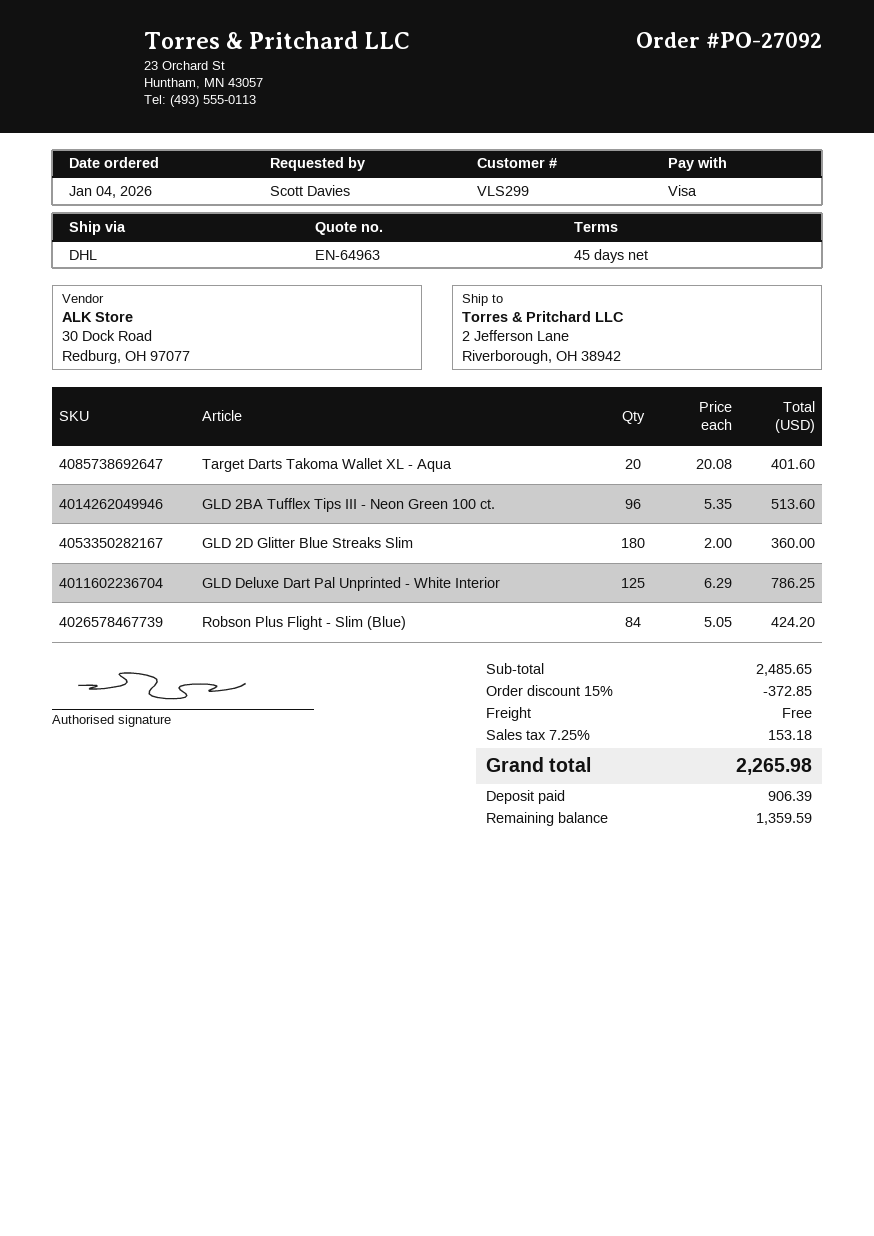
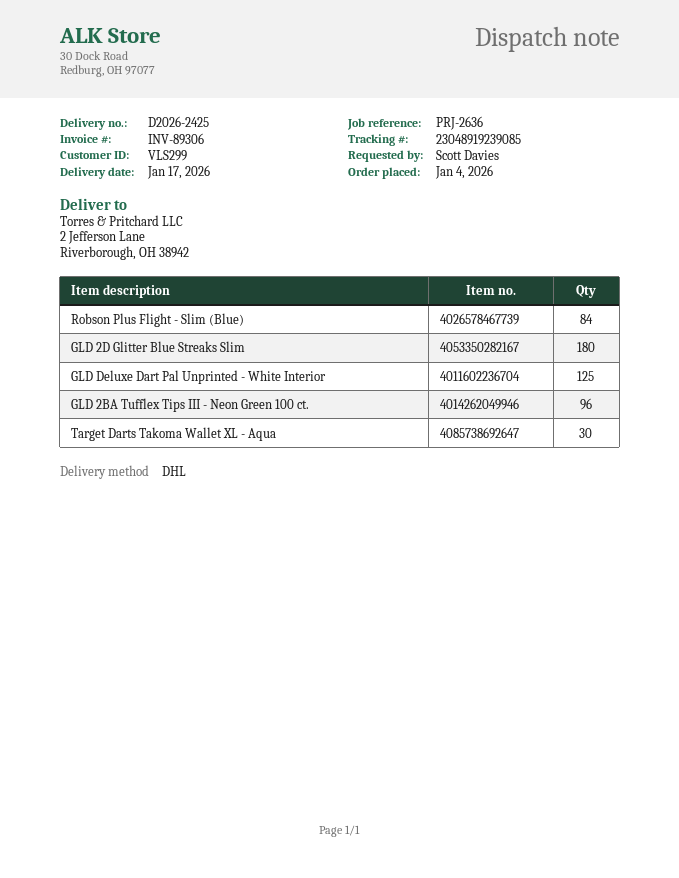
Target Darts Takoma Wallet XL - Aqua: 20 -> 30

